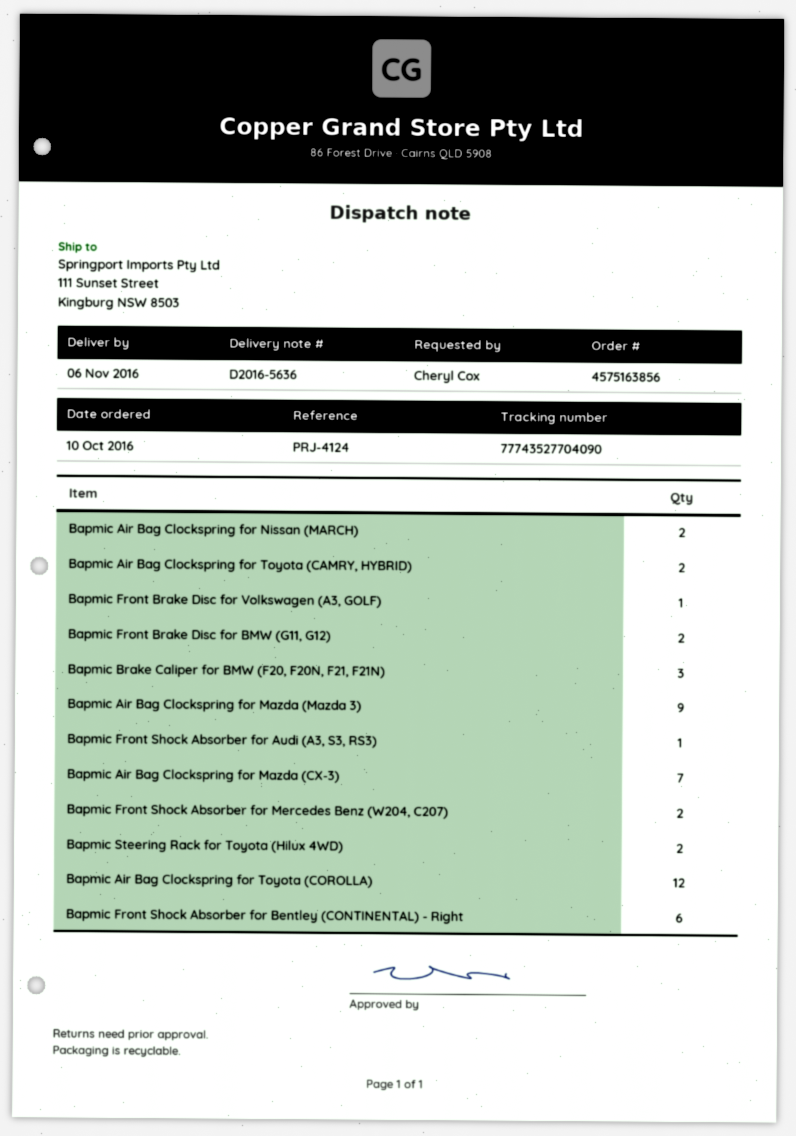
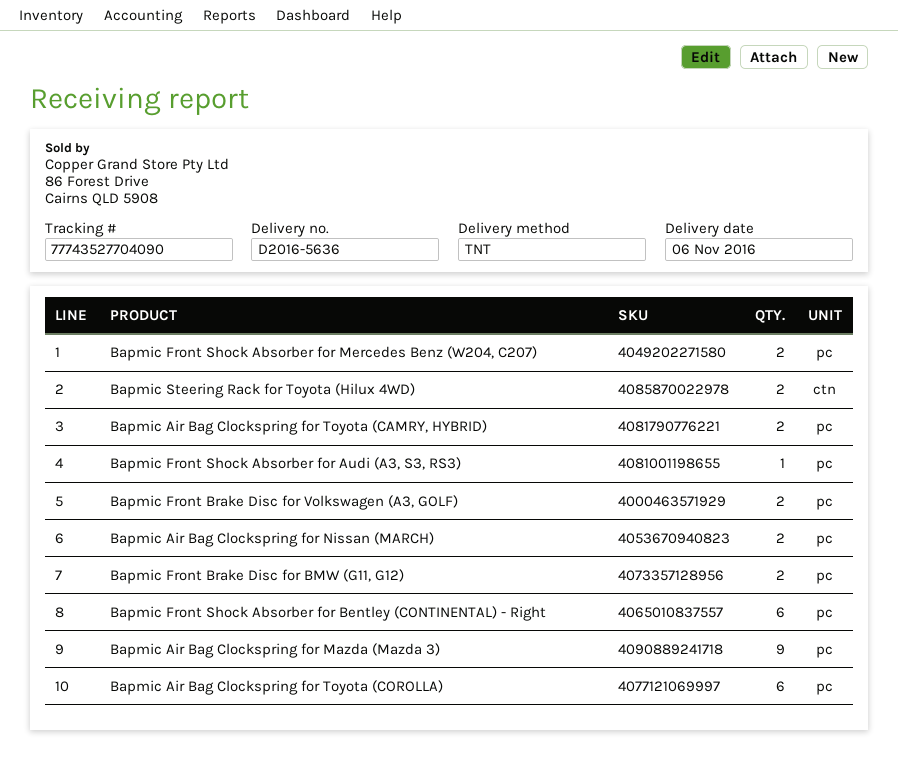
Bapmic Front Brake Disc for Volkswagen (A3, GOLF): 1 -> 2
Bapmic Brake Caliper for BMW (F20, F20N, F21, F21N): 3 -> none
Bapmic Air Bag Clockspring for Mazda (CX-3): 7 -> none
Bapmic Air Bag Clockspring for Toyota (COROLLA): 12 -> 6

